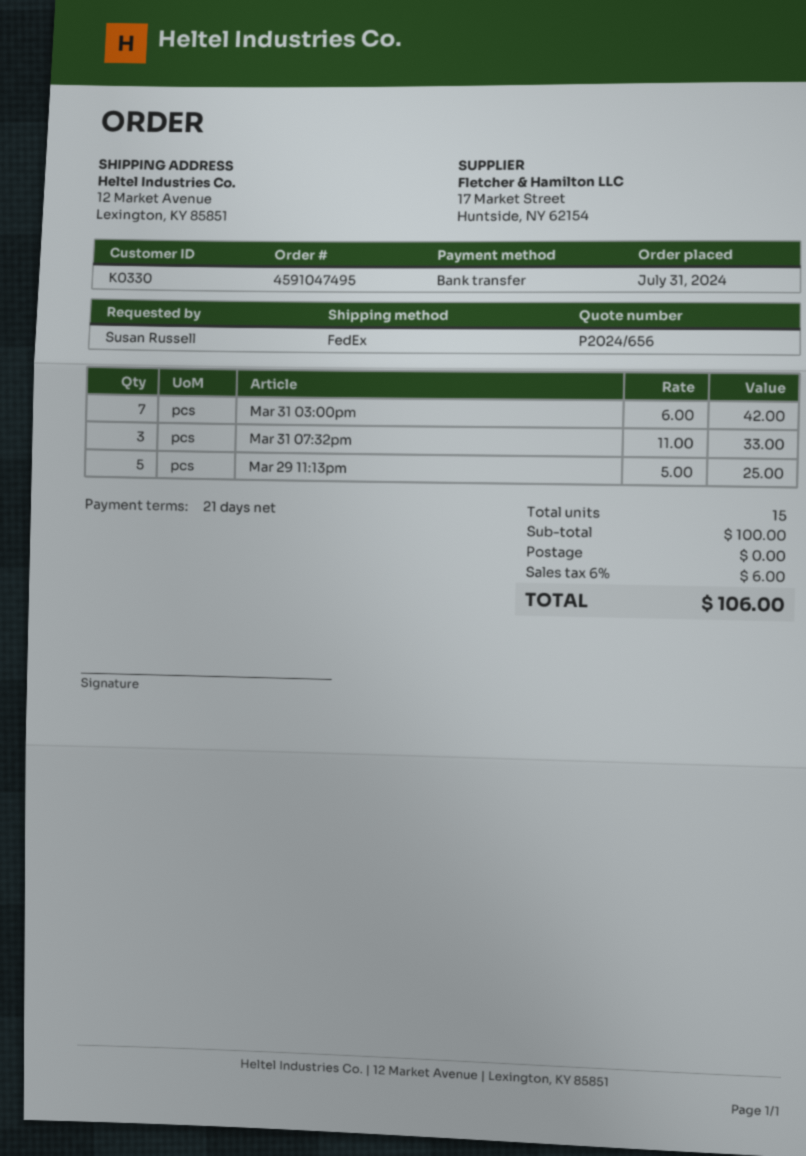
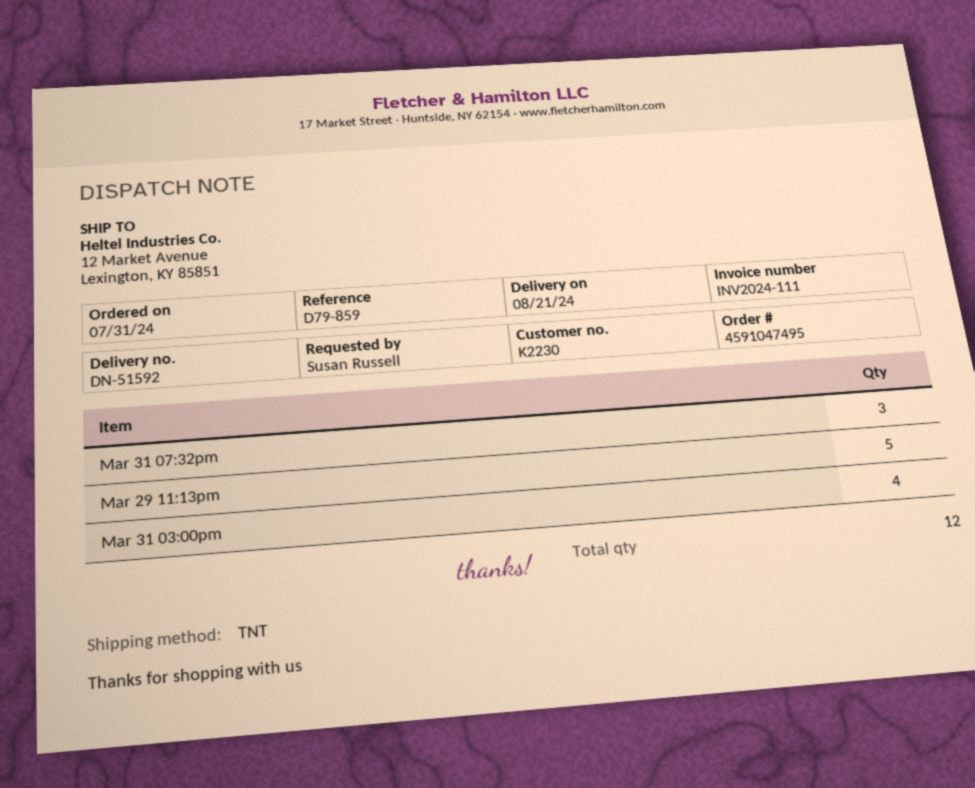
customer number: K0330 -> K2230
shipping method: FedEx -> TNT
Mar 31 03:00pm: 7 -> 4
total quantity: 15 -> 12

